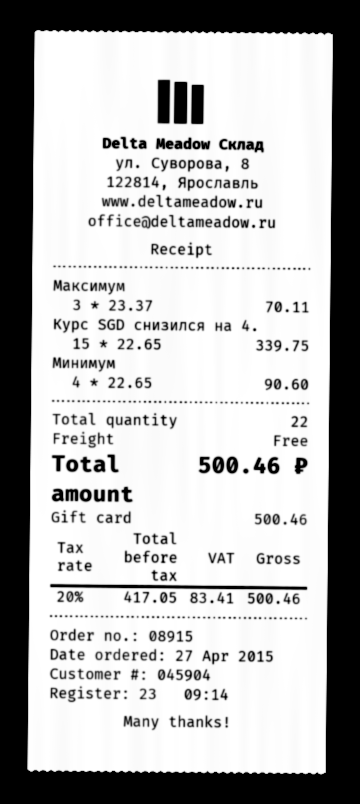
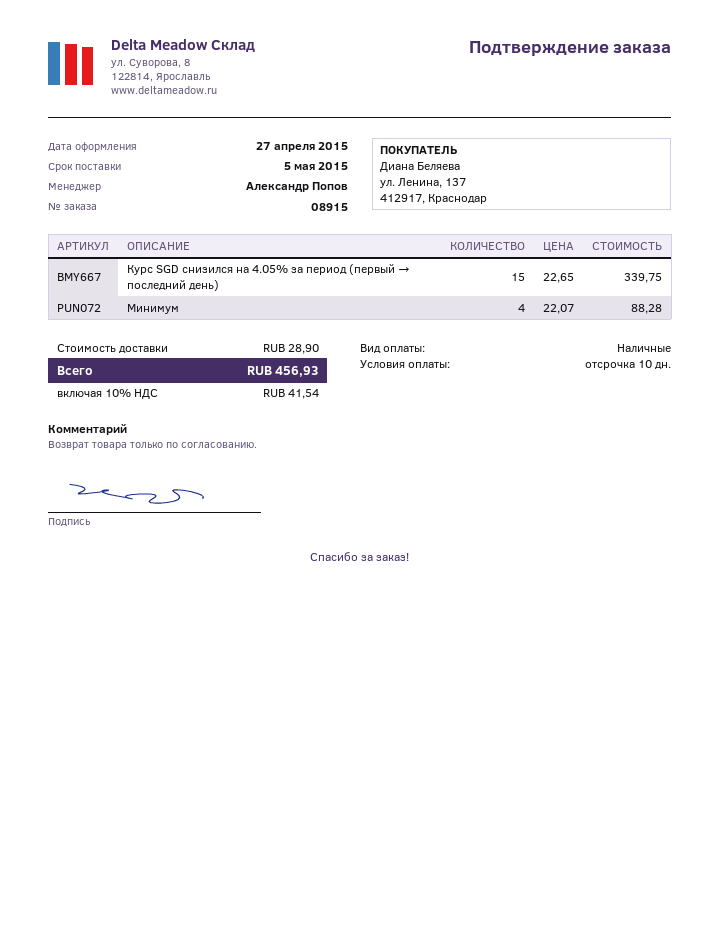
payment method: gift card -> cash
Максимум: 3 x 23.37 = 70.11 -> none
Минимум: 4 x 22.65 = 90.60 -> 4 x 22.07 = 88.28
shipping: 0.00 -> 28.90
tax: 20% = 83.41 -> 10% = 41.54
total: 500.46 -> 456.93

